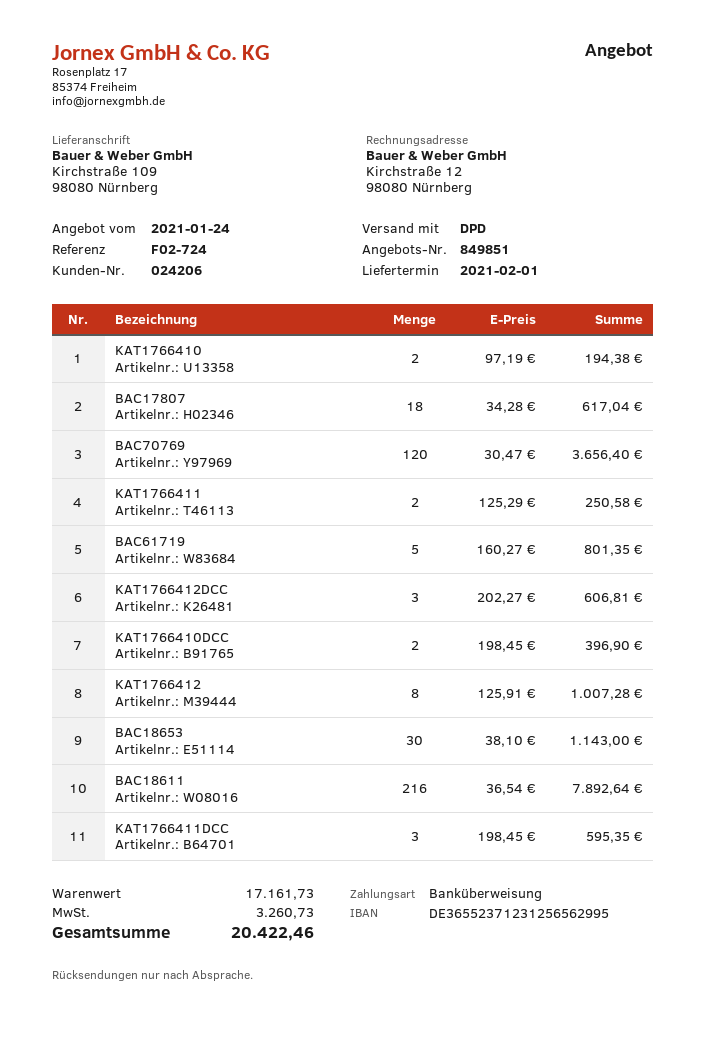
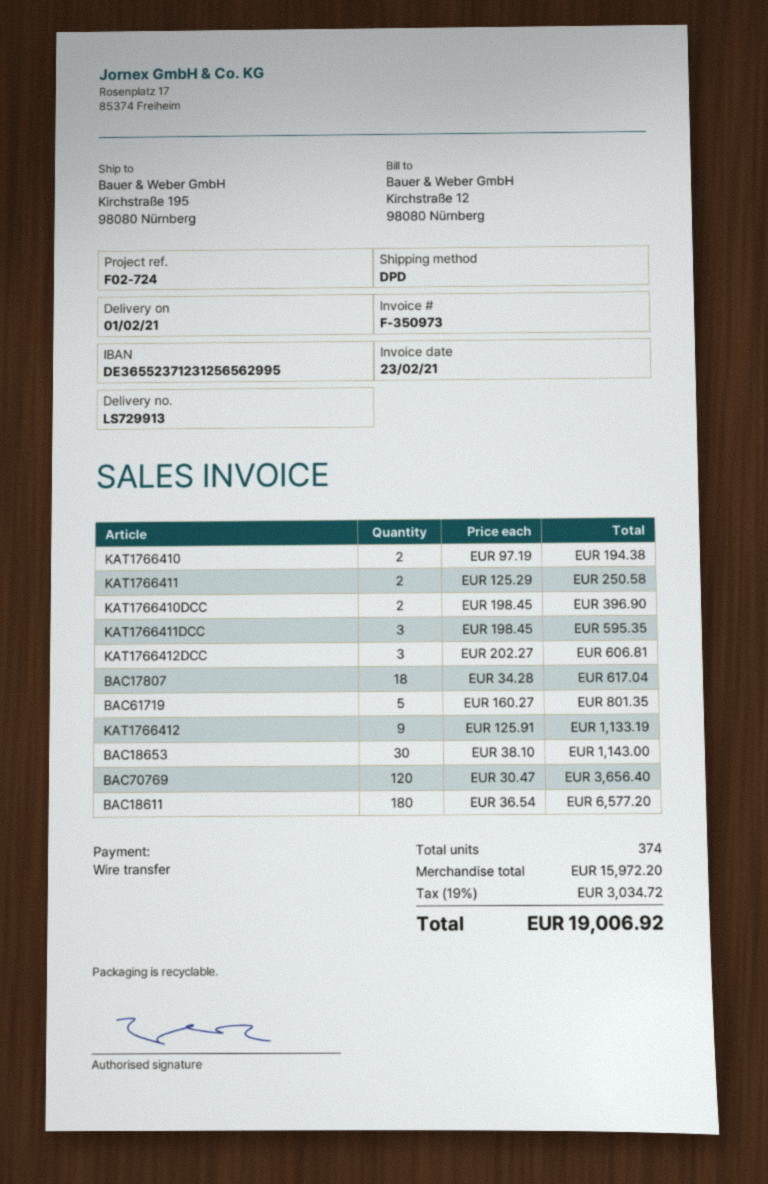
ship to: Kirchstraße 109, 98080 Nürnberg -> Kirchstraße 195, 98080 Nürnberg
KAT1766412: 8 x 125.91 = 1007.28 -> 9 x 125.91 = 1133.19
BAC18611: 216 x 36.54 = 7892.64 -> 180 x 36.54 = 6577.20
subtotal: 17161.73 -> 15972.20
tax: 3260.73 -> 3034.72
total: 20422.46 -> 19006.92

